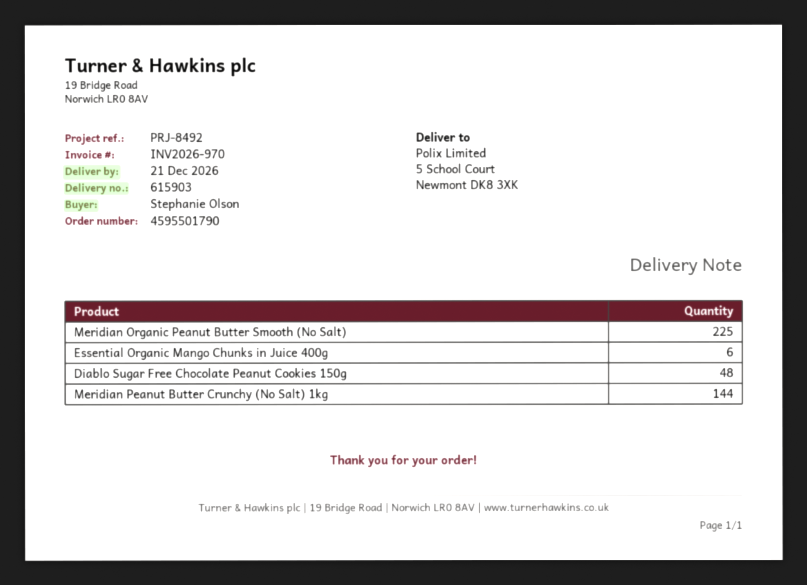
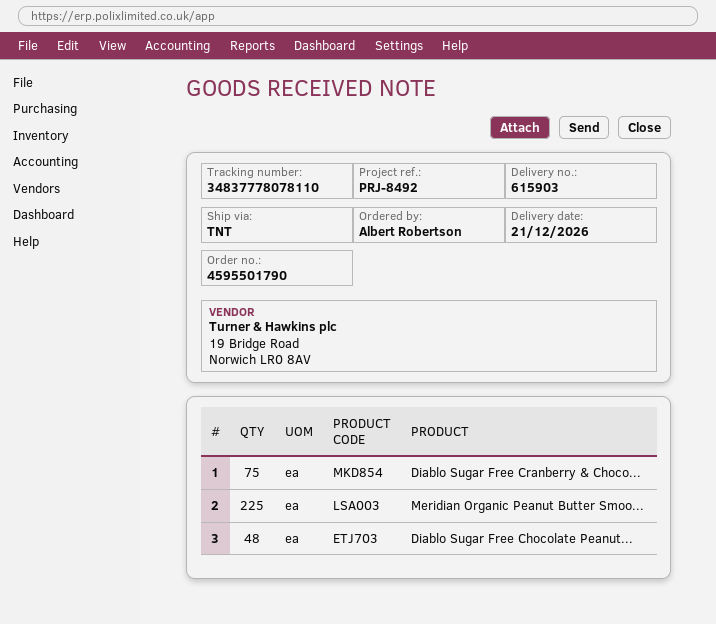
ordered by: Stephanie Olson -> Albert Robertson
Essential Organic Mango Chunks in Juice 400g: 6 -> none
Meridian Peanut Butter Crunchy (No Salt) 1kg: 144 -> none
Diablo Sugar Free Cranberry & Choco...: none -> 75

